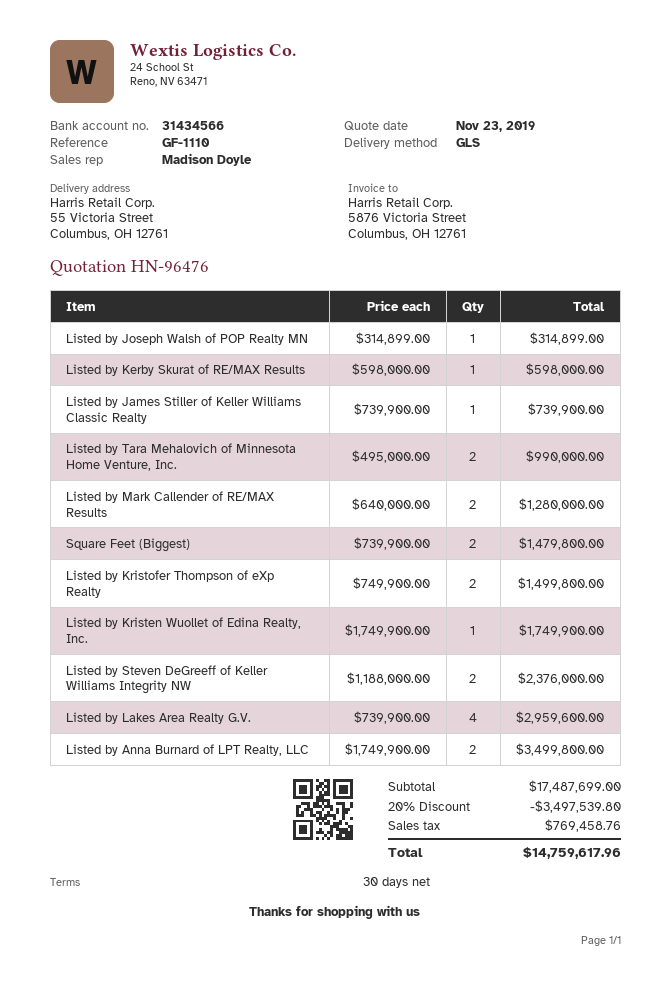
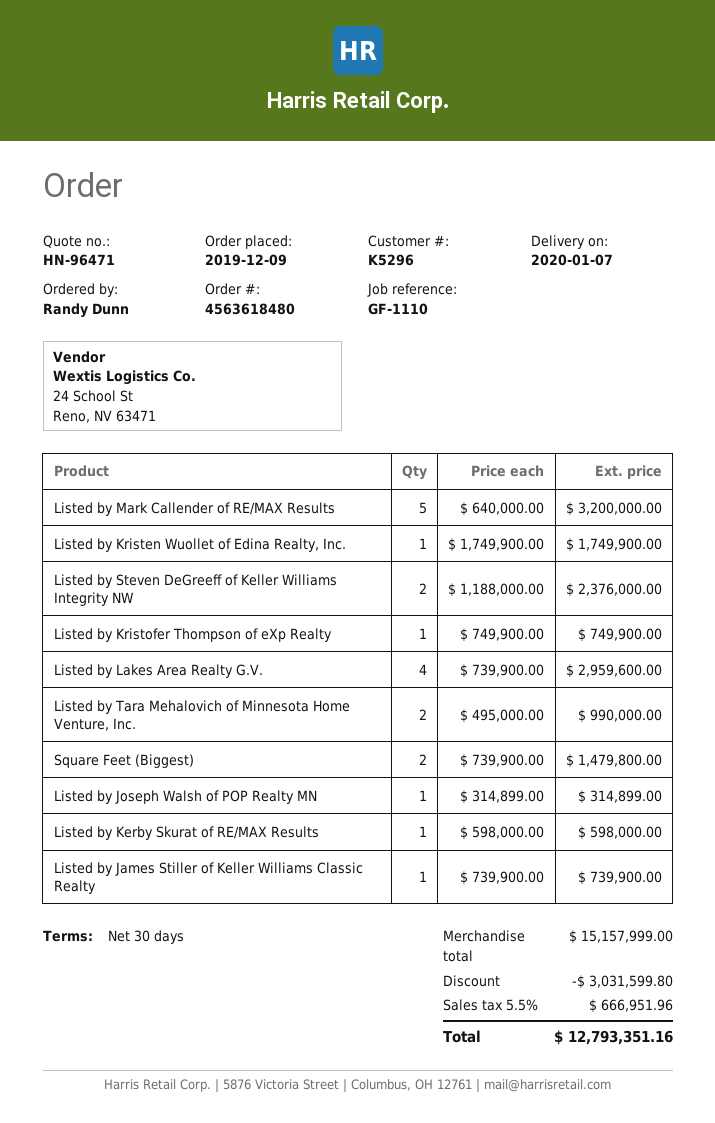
quote number: HN-96476 -> HN-96471
Listed by Mark Callender of RE/MAX Results: 2 x 640000.00 = 1280000.00 -> 5 x 640000.00 = 3200000.00
Listed by Kristofer Thompson of eXp Realty: 2 x 749900.00 = 1499800.00 -> 1 x 749900.00 = 749900.00
Listed by Anna Burnard of LPT Realty, LLC: 2 x 1749900.00 = 3499800.00 -> none
subtotal: 17487699.00 -> 15157999.00
discount: 3497539.80 -> 3031599.80
tax: 769458.76 -> 666951.96
total: 14759617.96 -> 12793351.16

